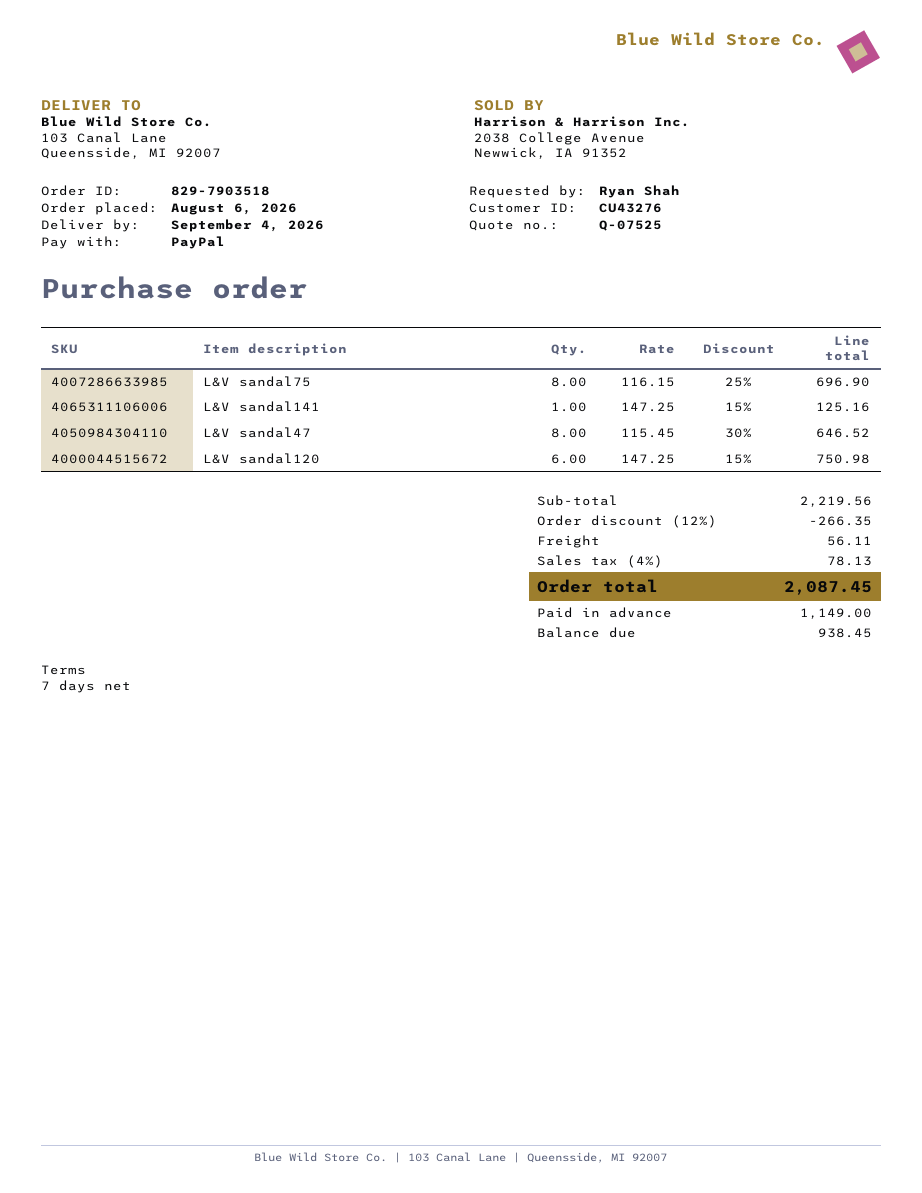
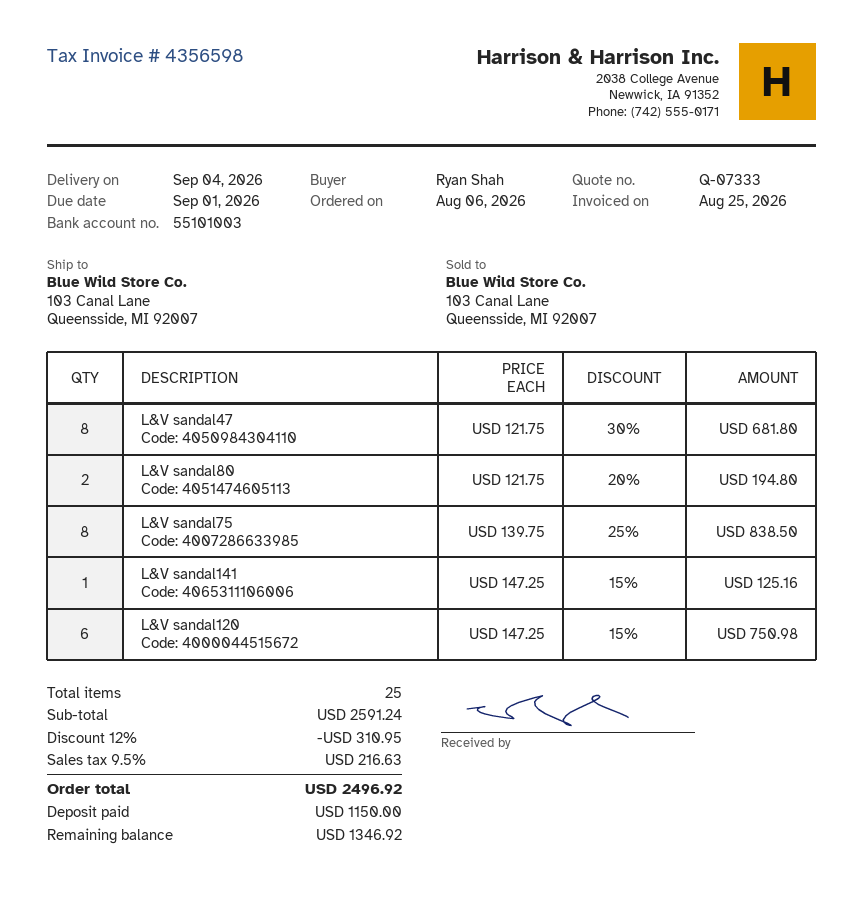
quote number: Q-07525 -> Q-07333
L&V sandal75: 8 x 116.15 - 25% = 696.90 -> 8 x 139.75 - 25% = 838.50
L&V sandal47: 8 x 115.45 - 30% = 646.52 -> 8 x 121.75 - 30% = 681.80
L&V sandal80: none -> 2 x 121.75 - 20% = 194.80
subtotal: 2219.56 -> 2591.24
discount: 12% = 266.35 -> 12% = 310.95
shipping: 56.11 -> none
tax: 4% = 78.13 -> 9.5% = 216.63
total: 2087.45 -> 2496.92
deposit: 1149.00 -> 1150.00
balance: 938.45 -> 1346.92

